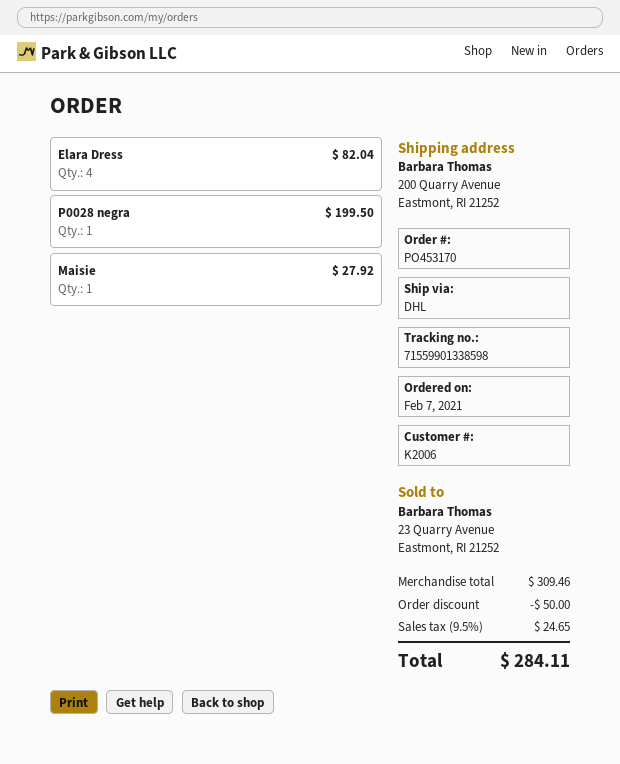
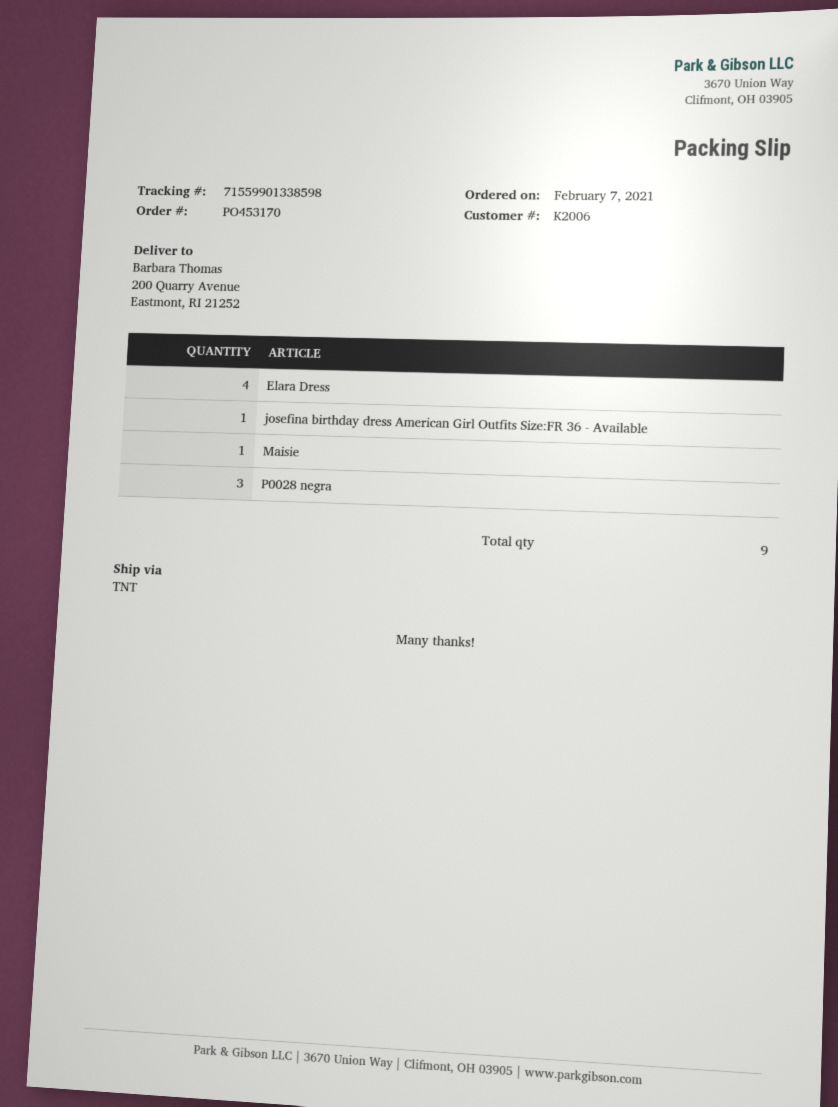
shipping method: DHL -> TNT
P0028 negra: 1 -> 3
josefina birthday dress American Girl Outfits Size:FR 36 - Available: none -> 1

